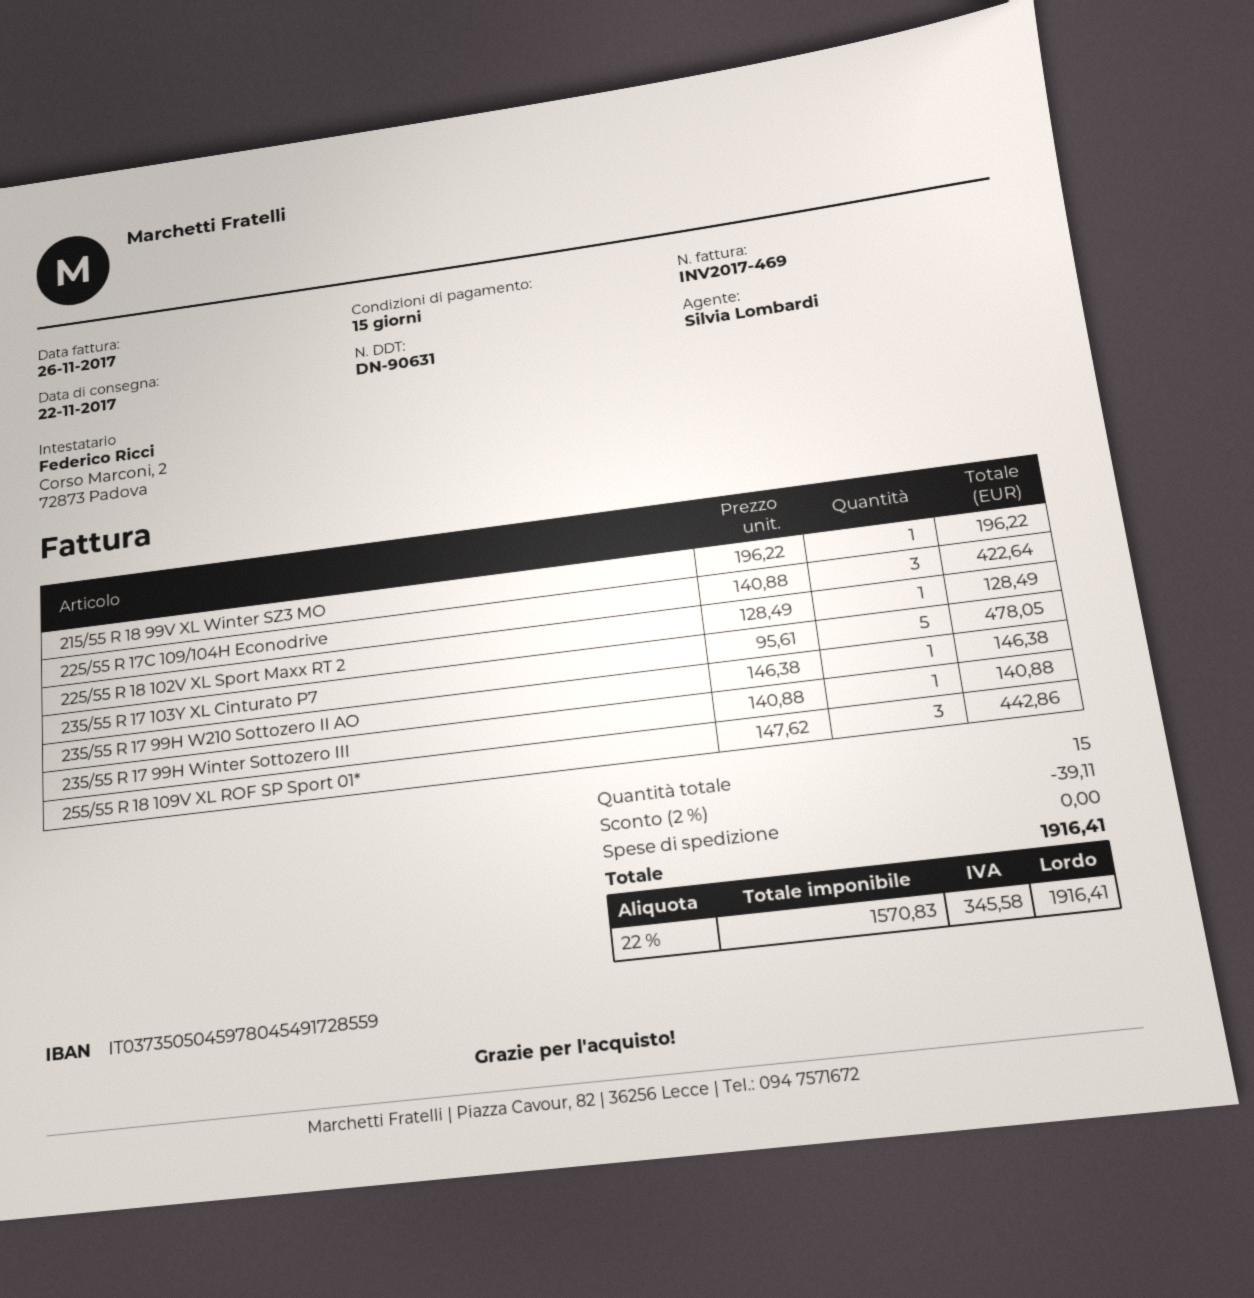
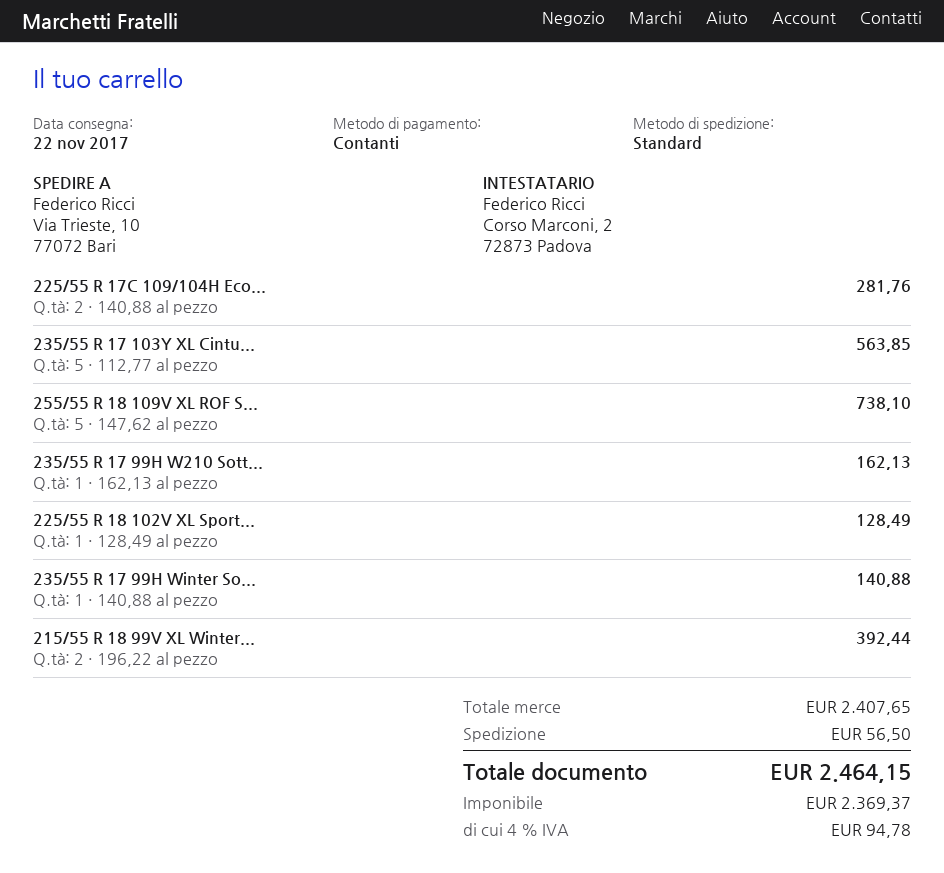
215/55 R 18 99V XL Winter SZ3 MO: 1 x 196.22 = 196.22 -> 2 x 196.22 = 392.44
225/55 R 17C 109/104H Econodrive: 3 x 140.88 = 422.64 -> 2 x 140.88 = 281.76
235/55 R 17 103Y XL Cinturato P7: 5 x 95.61 = 478.05 -> 5 x 112.77 = 563.85
235/55 R 17 99H W210 Sottozero II AO: 1 x 146.38 = 146.38 -> 1 x 162.13 = 162.13
255/55 R 18 109V XL ROF SP Sport 01*: 3 x 147.62 = 442.86 -> 5 x 147.62 = 738.10
discount: 2% = 39.11 -> none
shipping: 0.00 -> 56.50
net: 1570.83 -> 2369.37
tax: 22% = 345.58 -> 4% = 94.78
total: 1916.41 -> 2464.15

